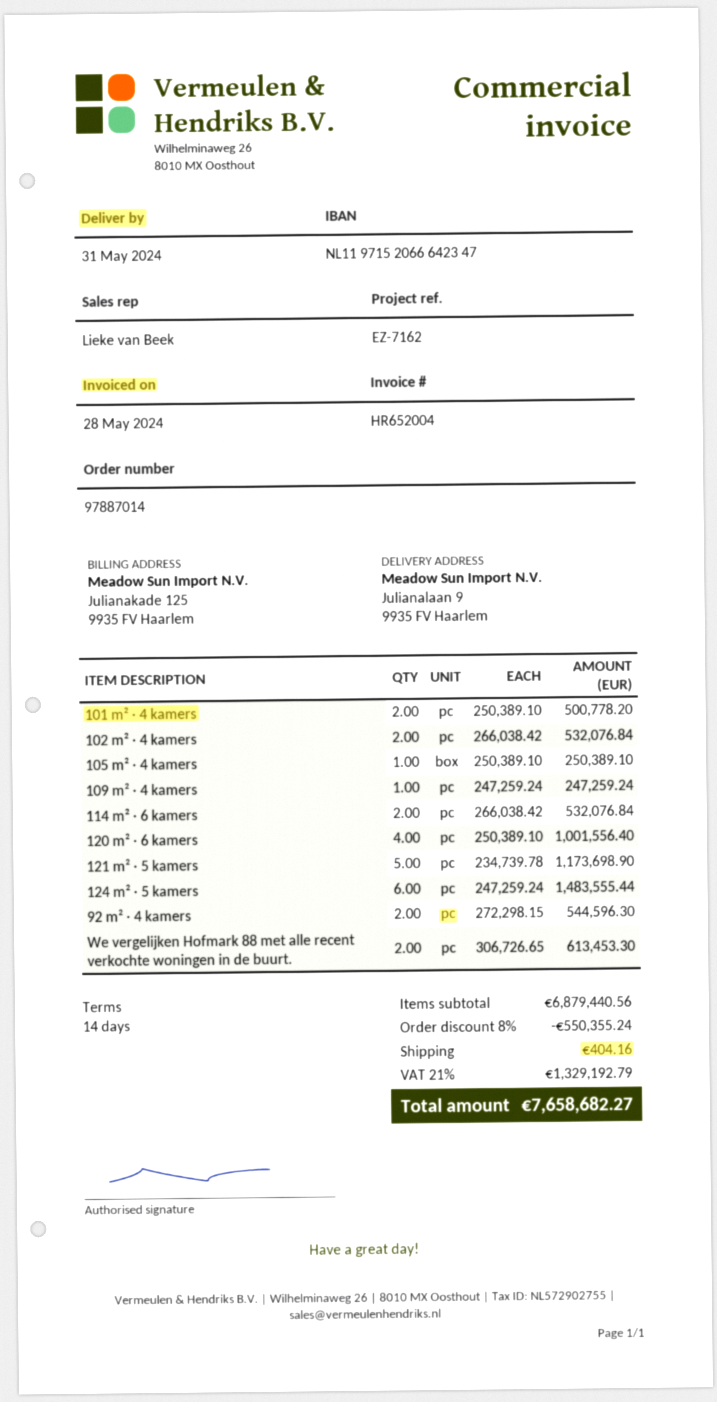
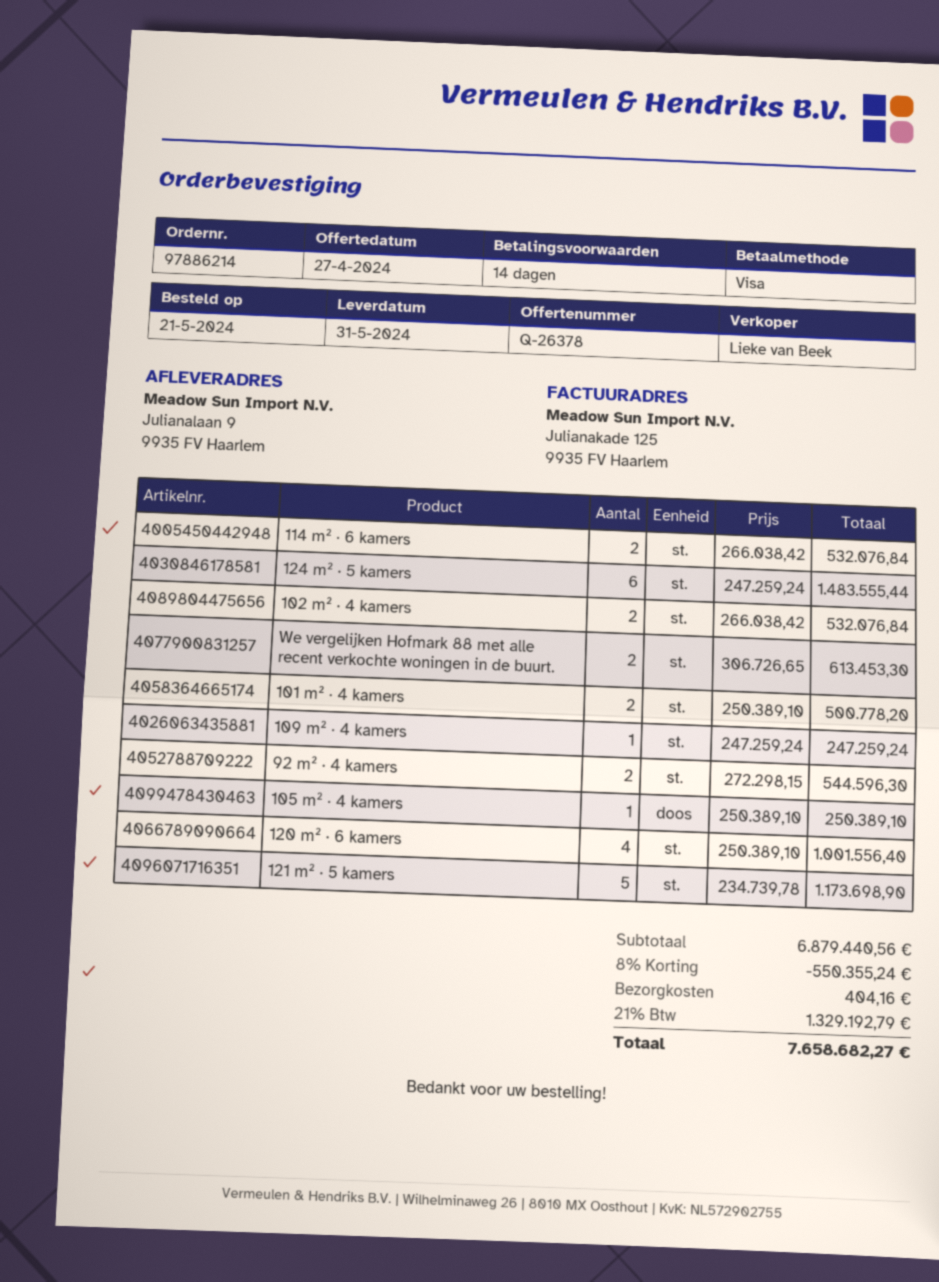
order number: 97887014 -> 97886214

